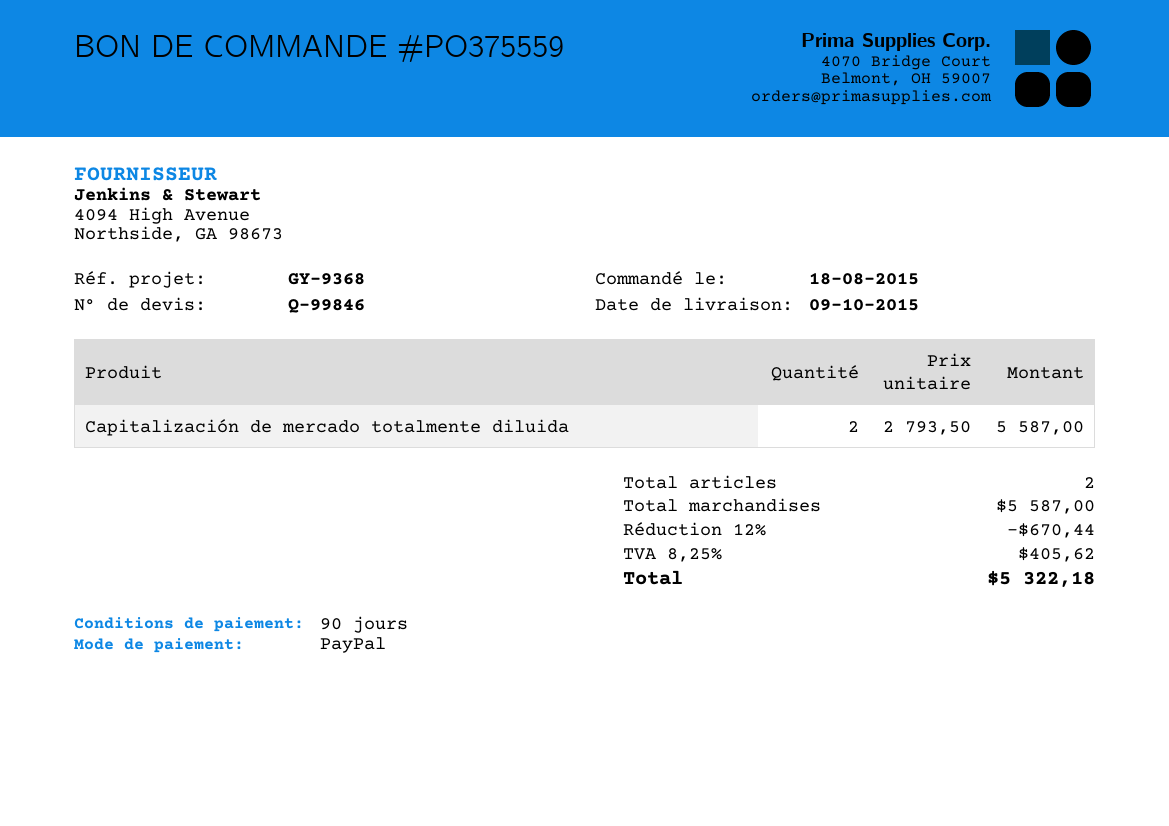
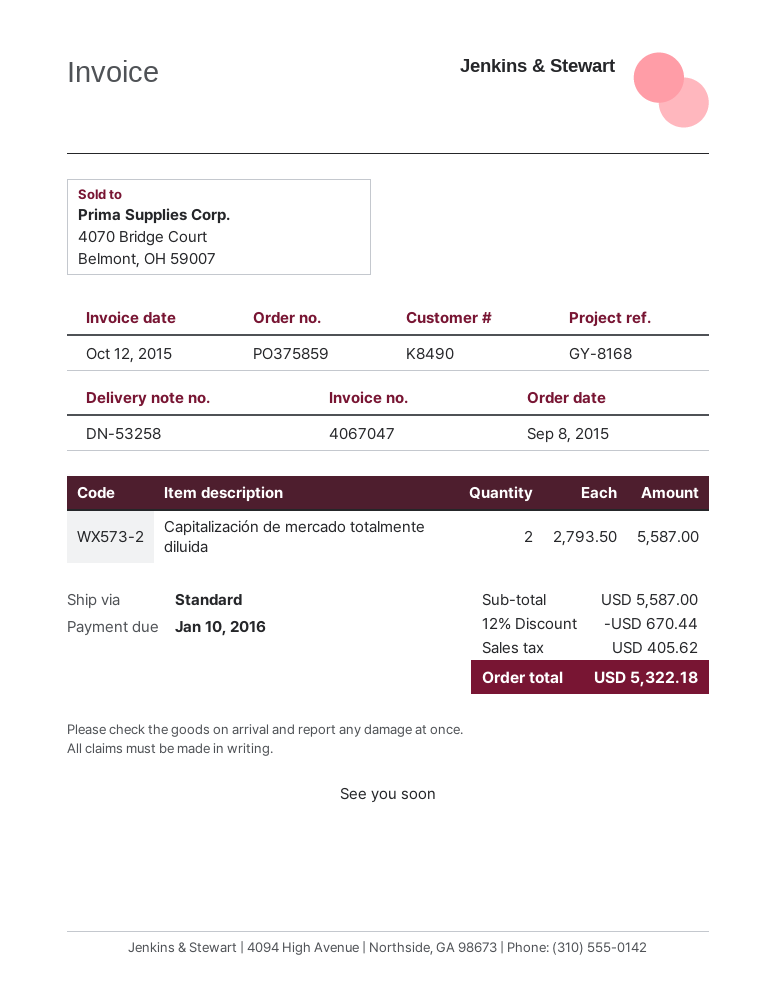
order number: PO375559 -> PO375859
order date: 2015-08-18 -> 2015-09-08
reference: GY-9368 -> GY-8168

